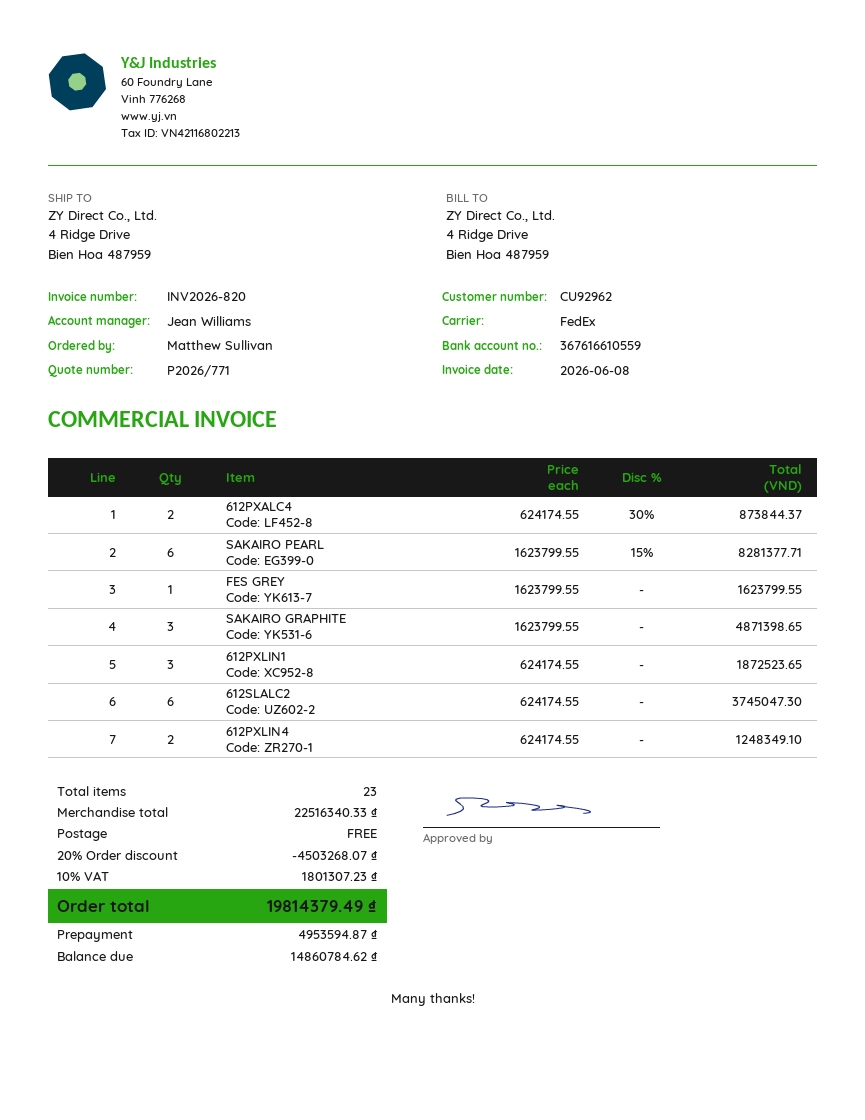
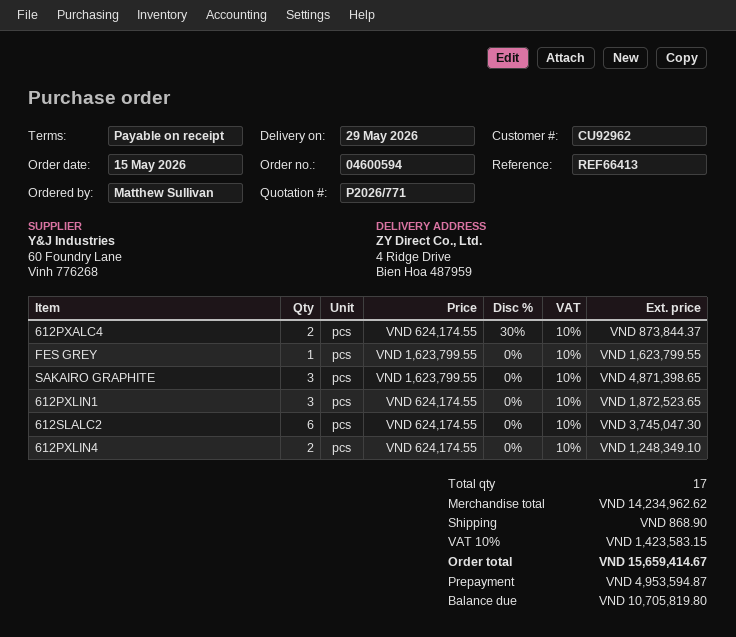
SAKAIRO PEARL: 6 x 1623799.55 - 15% = 8281377.71 -> none
total quantity: 23 -> 17
subtotal: 22516340.33 -> 14234962.62
discount: 20% = 4503268.07 -> none
shipping: 0.00 -> 868.90
tax: 10% = 1801307.23 -> 10% = 1423583.15
total: 19814379.49 -> 15659414.67
balance: 14860784.62 -> 10705819.80

